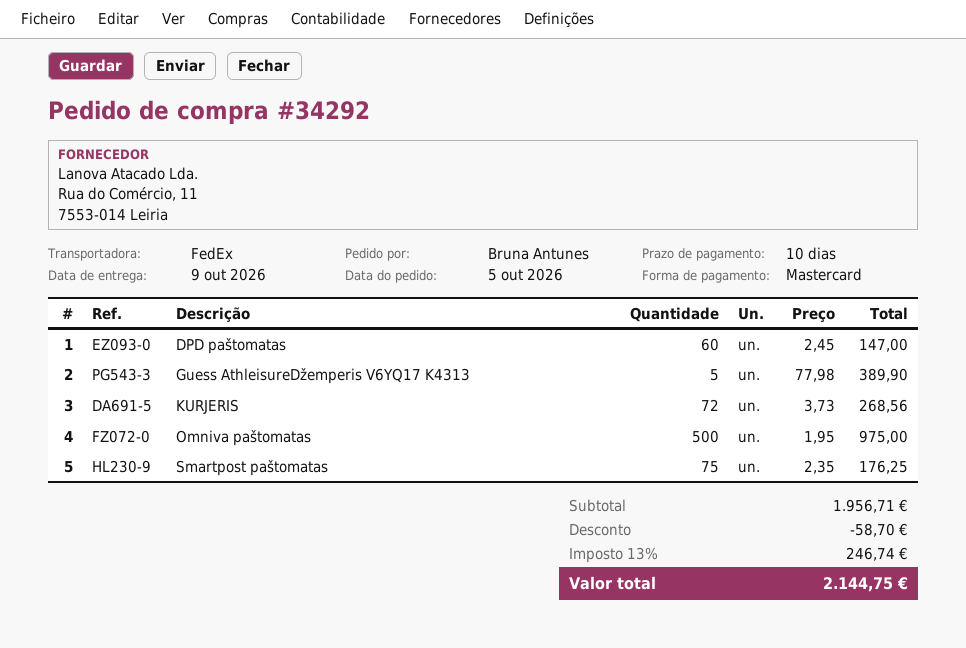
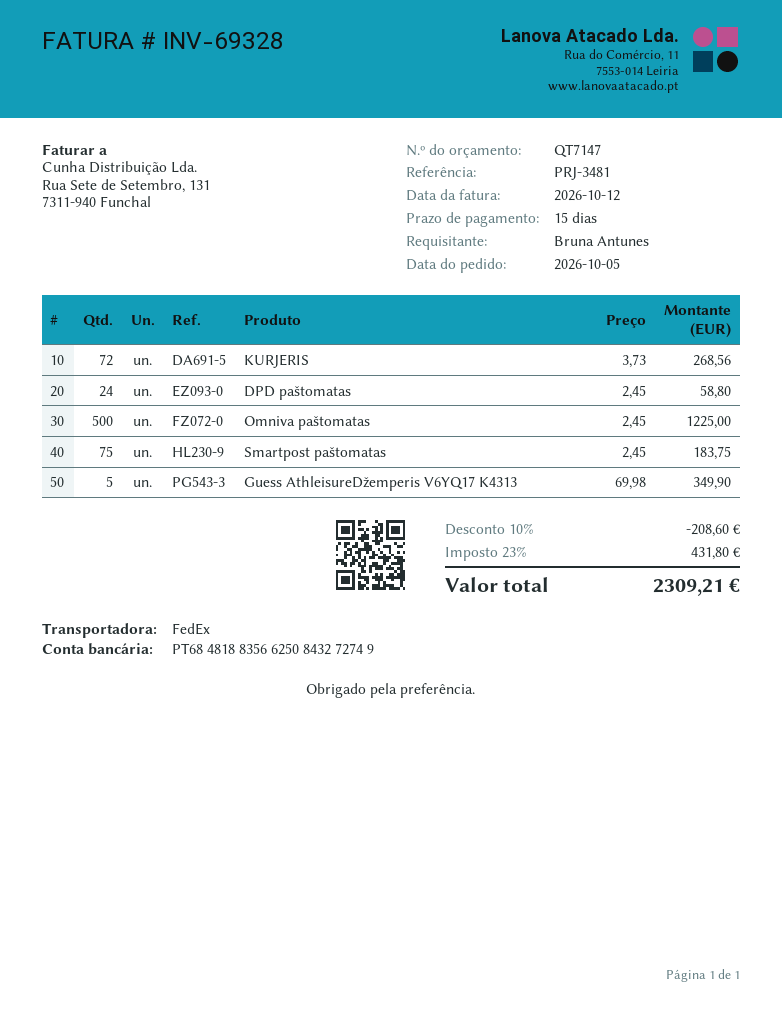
payment terms: 10 days -> 15 days
DPD paštomatas: 60 x 2.45 = 147.00 -> 24 x 2.45 = 58.80
Guess AthleisureDžemperis V6YQ17 K4313: 5 x 77.98 = 389.90 -> 5 x 69.98 = 349.90
Omniva paštomatas: 500 x 1.95 = 975.00 -> 500 x 2.45 = 1225.00
Smartpost paštomatas: 75 x 2.35 = 176.25 -> 75 x 2.45 = 183.75
discount: 58.70 -> 208.60
tax: 13% = 246.74 -> 23% = 431.80
total: 2144.75 -> 2309.21

